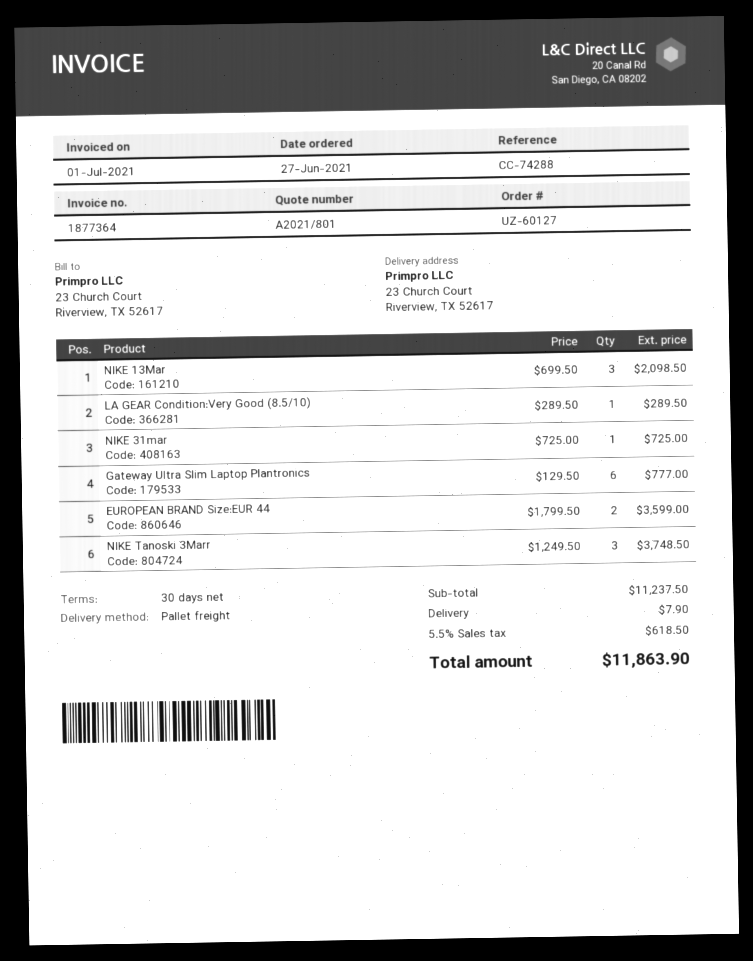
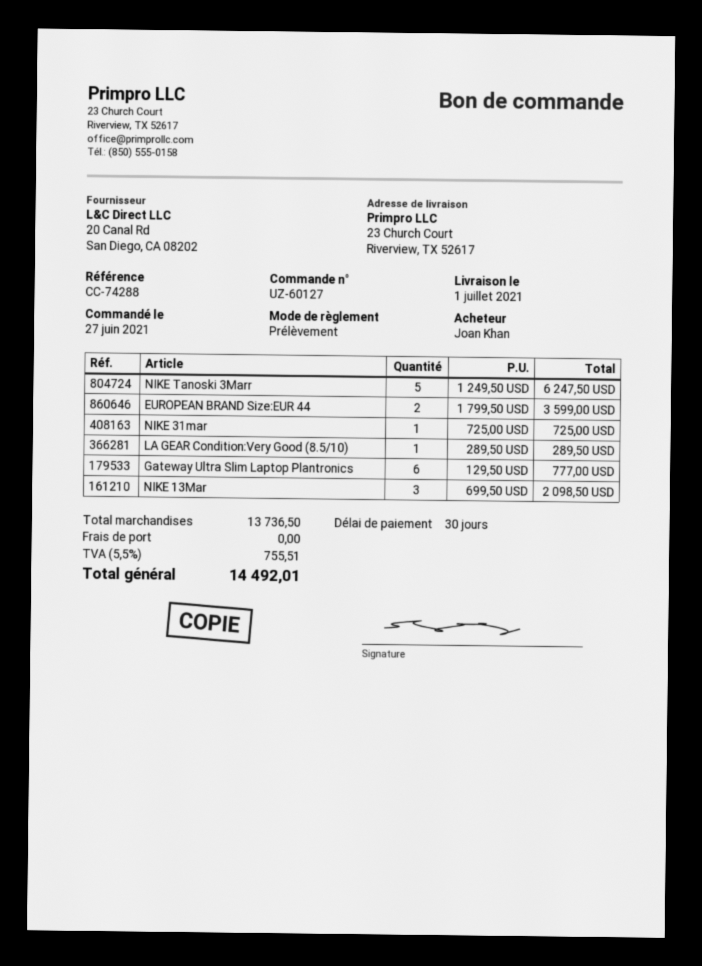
NIKE Tanoski 3Marr: 3 x 1249.50 = 3748.50 -> 5 x 1249.50 = 6247.50
subtotal: 11237.50 -> 13736.50
shipping: 7.90 -> 0.00
tax: 5.5% = 618.50 -> 5.5% = 755.51
total: 11863.90 -> 14492.01

